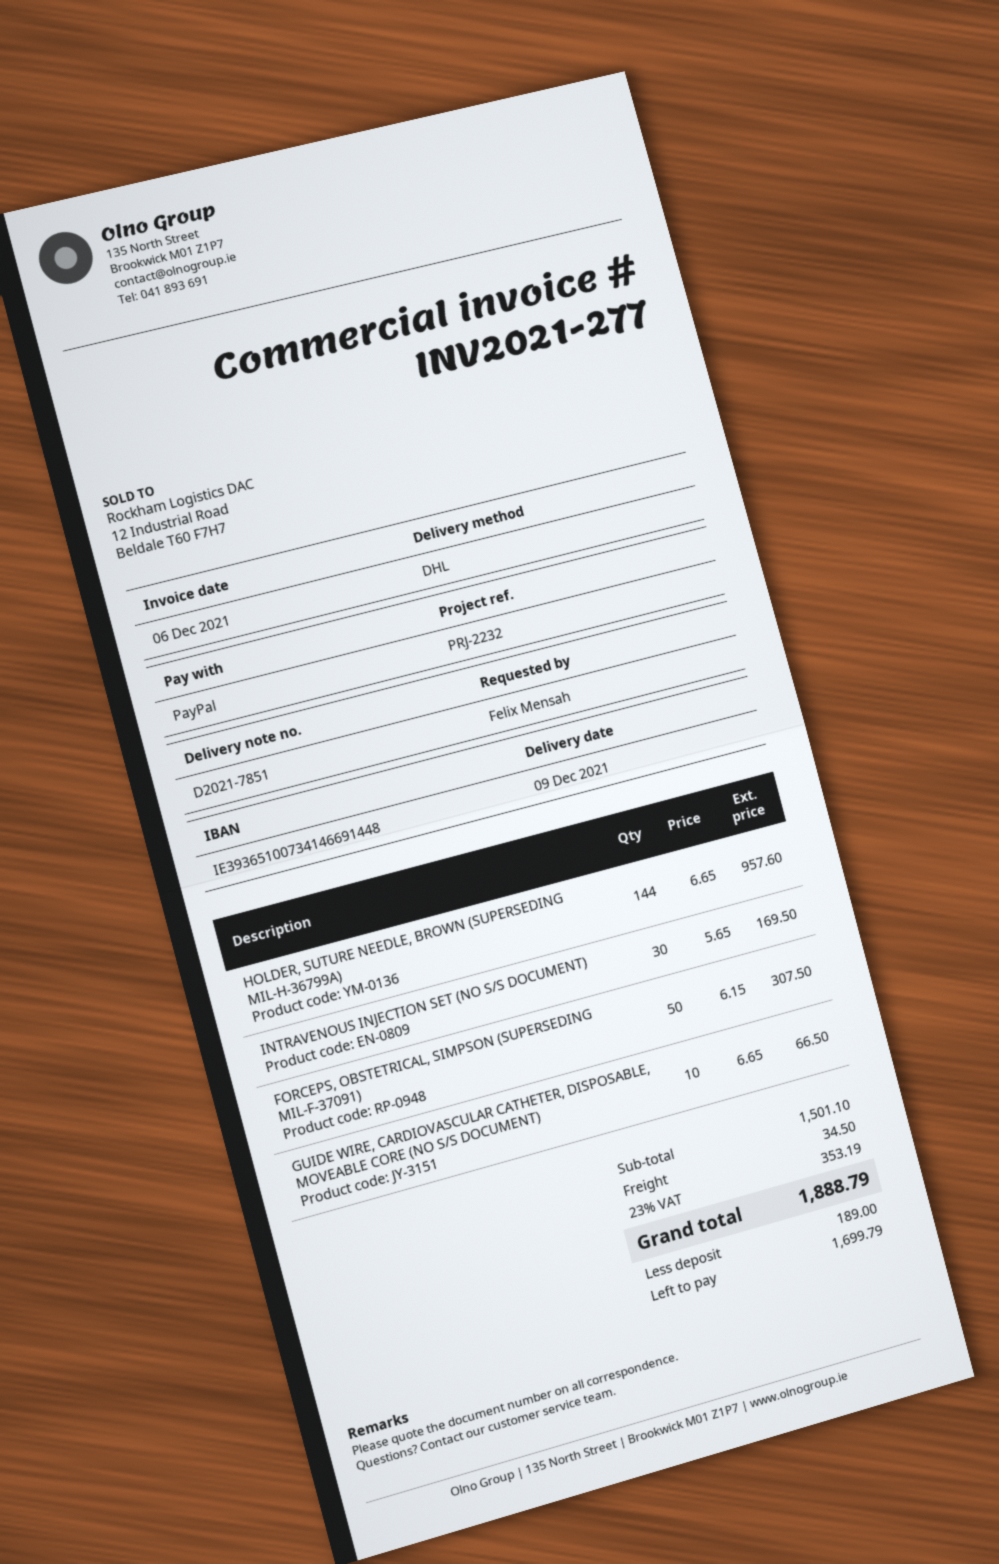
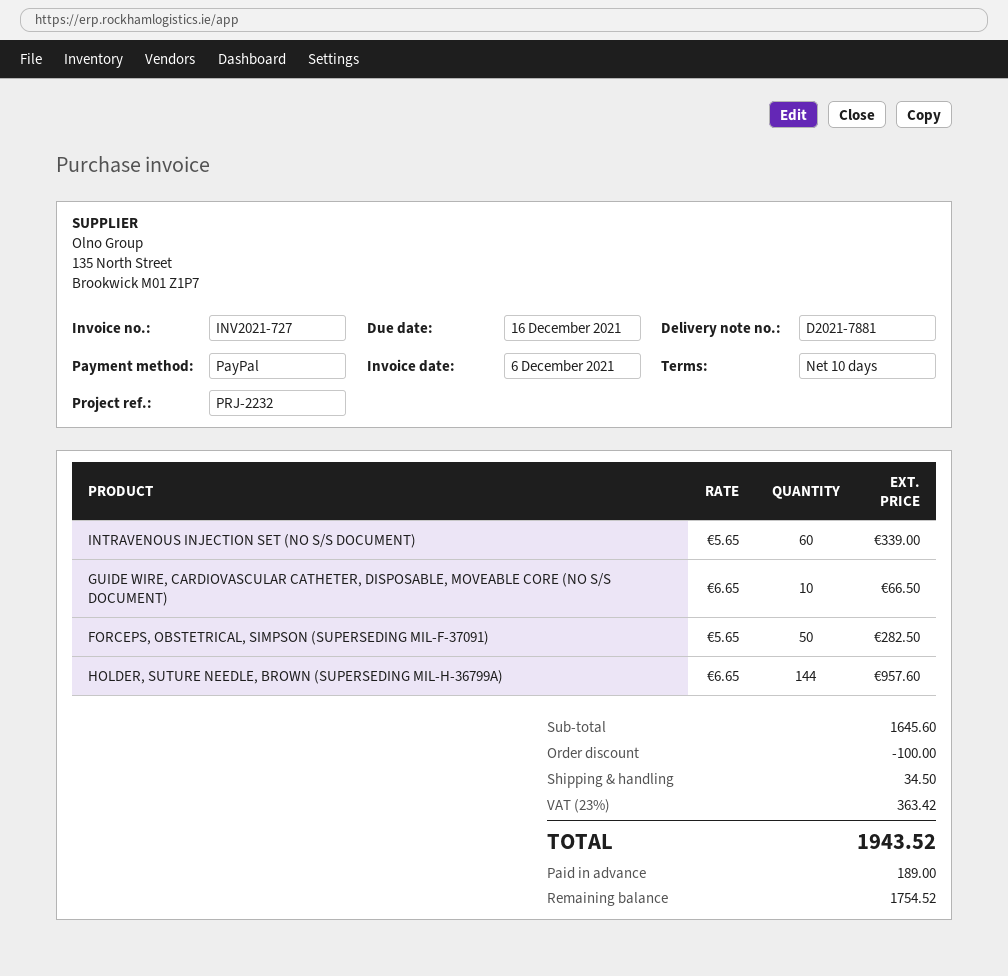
delivery note number: D2021-7851 -> D2021-7881
invoice number: INV2021-277 -> INV2021-727
INTRAVENOUS INJECTION SET (NO S/S DOCUMENT): 30 x 5.65 = 169.50 -> 60 x 5.65 = 339.00
FORCEPS, OBSTETRICAL, SIMPSON (SUPERSEDING MIL-F-37091): 50 x 6.15 = 307.50 -> 50 x 5.65 = 282.50
subtotal: 1501.10 -> 1645.60
discount: none -> 100.00
tax: 23% = 353.19 -> 23% = 363.42
total: 1888.79 -> 1943.52
balance: 1699.79 -> 1754.52

